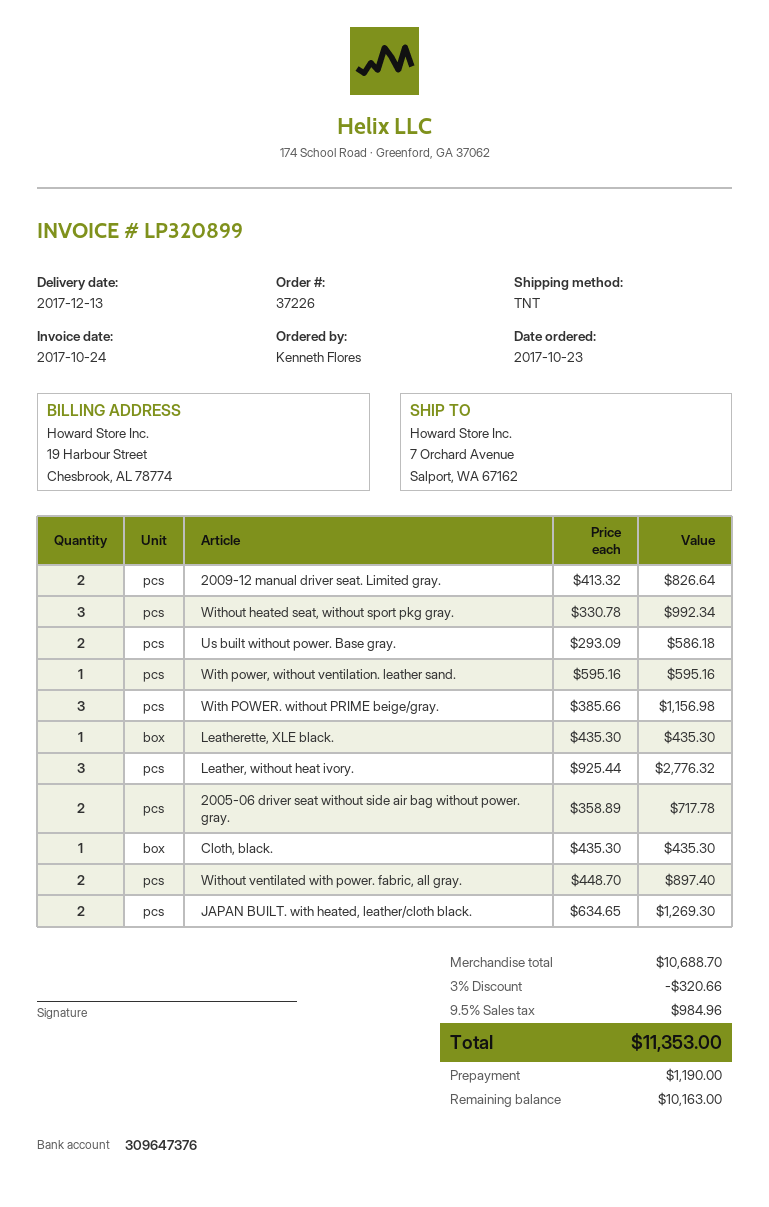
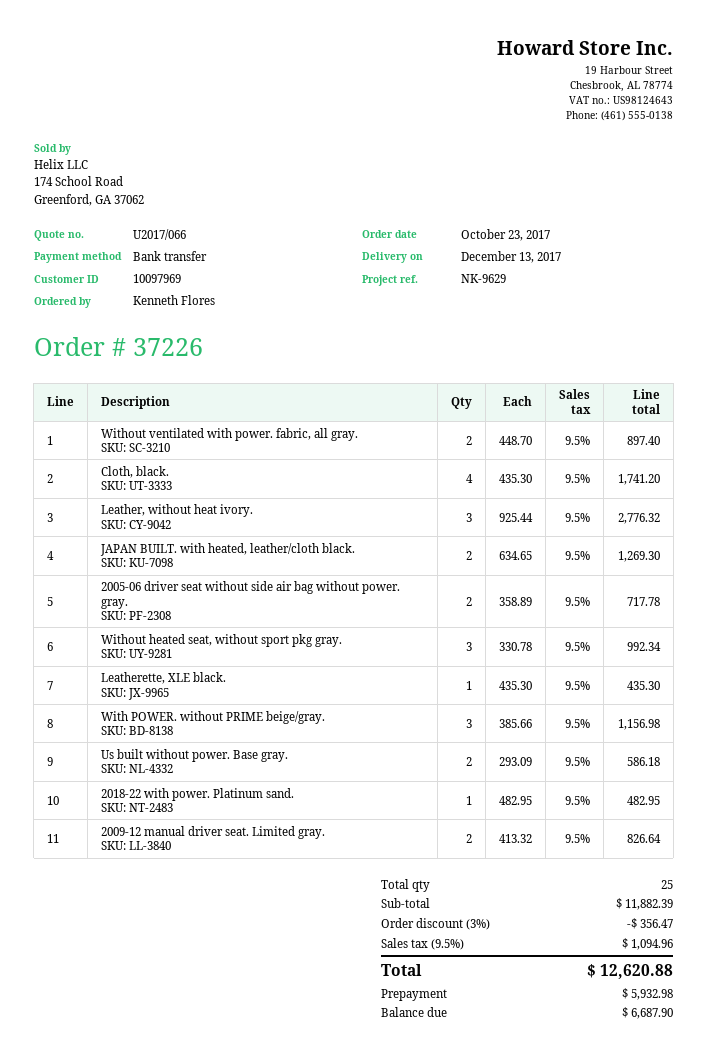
With power, without ventilation. leather sand.: 1 x 595.16 = 595.16 -> none
Cloth, black.: 1 x 435.30 = 435.30 -> 4 x 435.30 = 1741.20
2018-22 with power. Platinum sand.: none -> 1 x 482.95 = 482.95
subtotal: 10688.70 -> 11882.39
discount: 3% = 320.66 -> 3% = 356.47
tax: 9.5% = 984.96 -> 9.5% = 1094.96
total: 11353.00 -> 12620.88
deposit: 1190.00 -> 5932.98
balance: 10163.00 -> 6687.90

